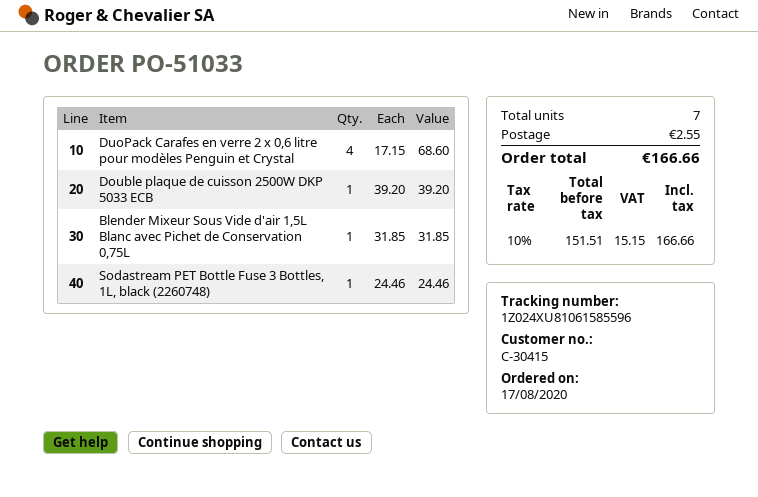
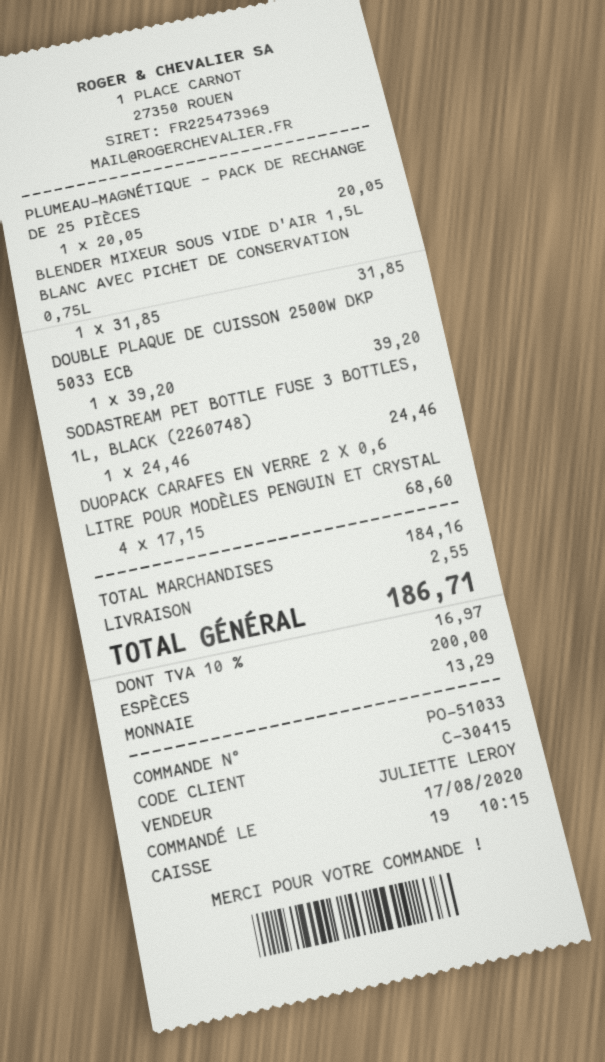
PLUMEAU-MAGNÉTIQUE - PACK DE RECHANGE DE 25 PIÈCES: none -> 1 x 20.05 = 20.05
tax: 10% = 15.15 -> 10% = 16.97
total: 166.66 -> 186.71

